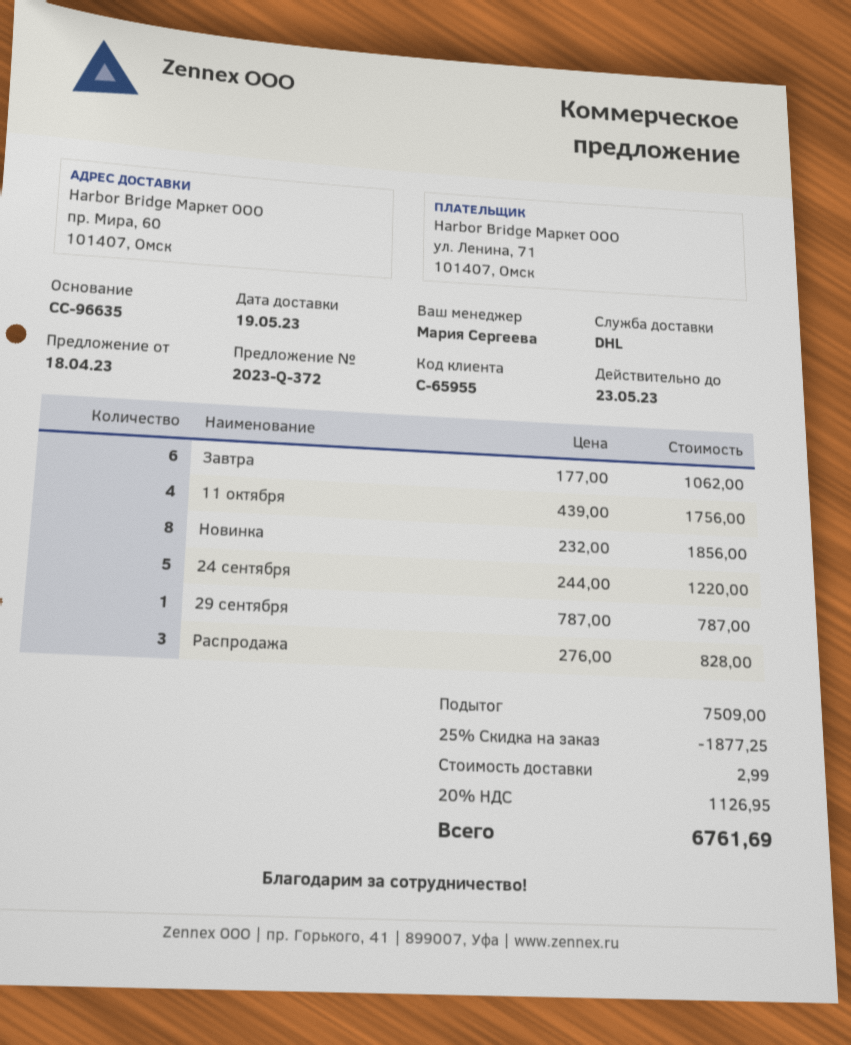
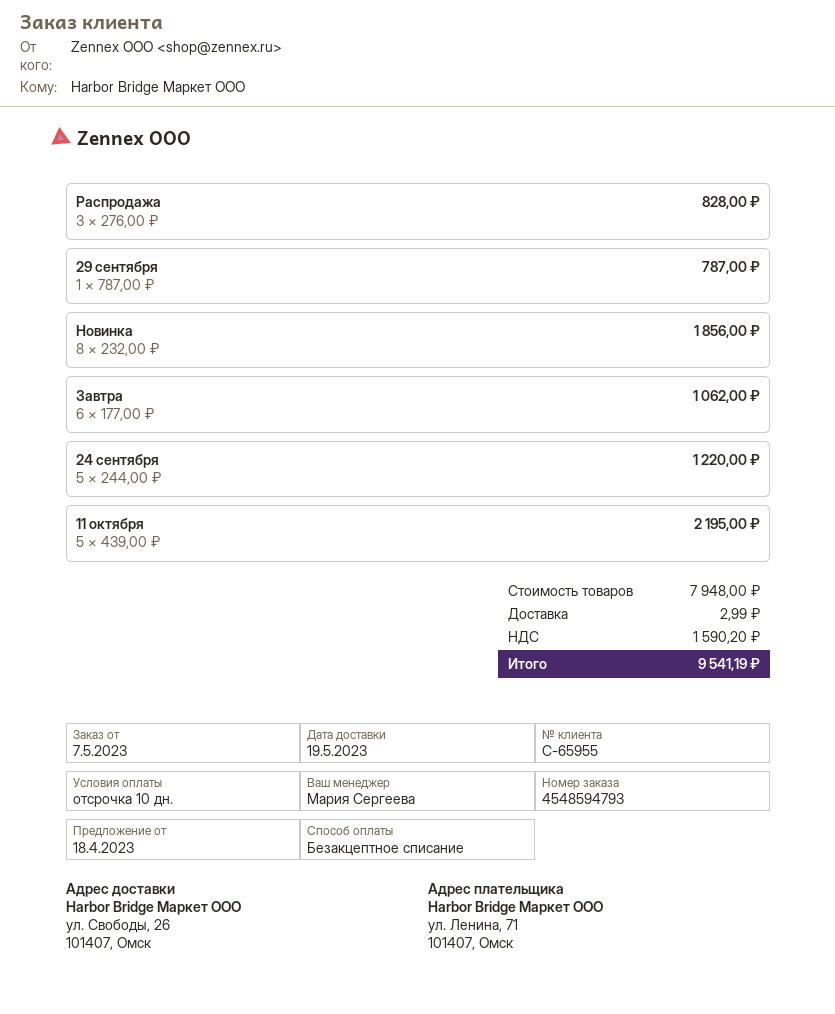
ship to: пр. Мира, 60, 101407, Омск -> ул. Свободы, 26, 101407, Омск
11 октября: 4 x 439.00 = 1756.00 -> 5 x 439.00 = 2195.00
subtotal: 7509.00 -> 7948.00
discount: 25% = 1877.25 -> none
tax: 1126.95 -> 1590.20
total: 6761.69 -> 9541.19

